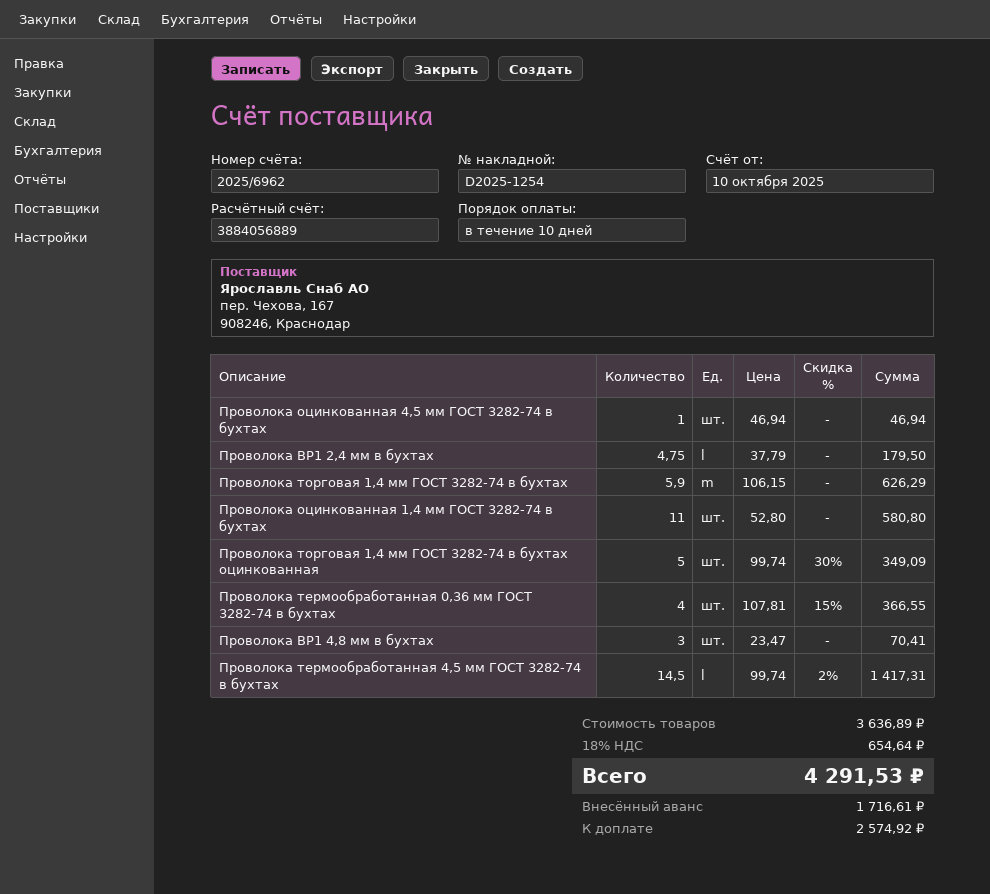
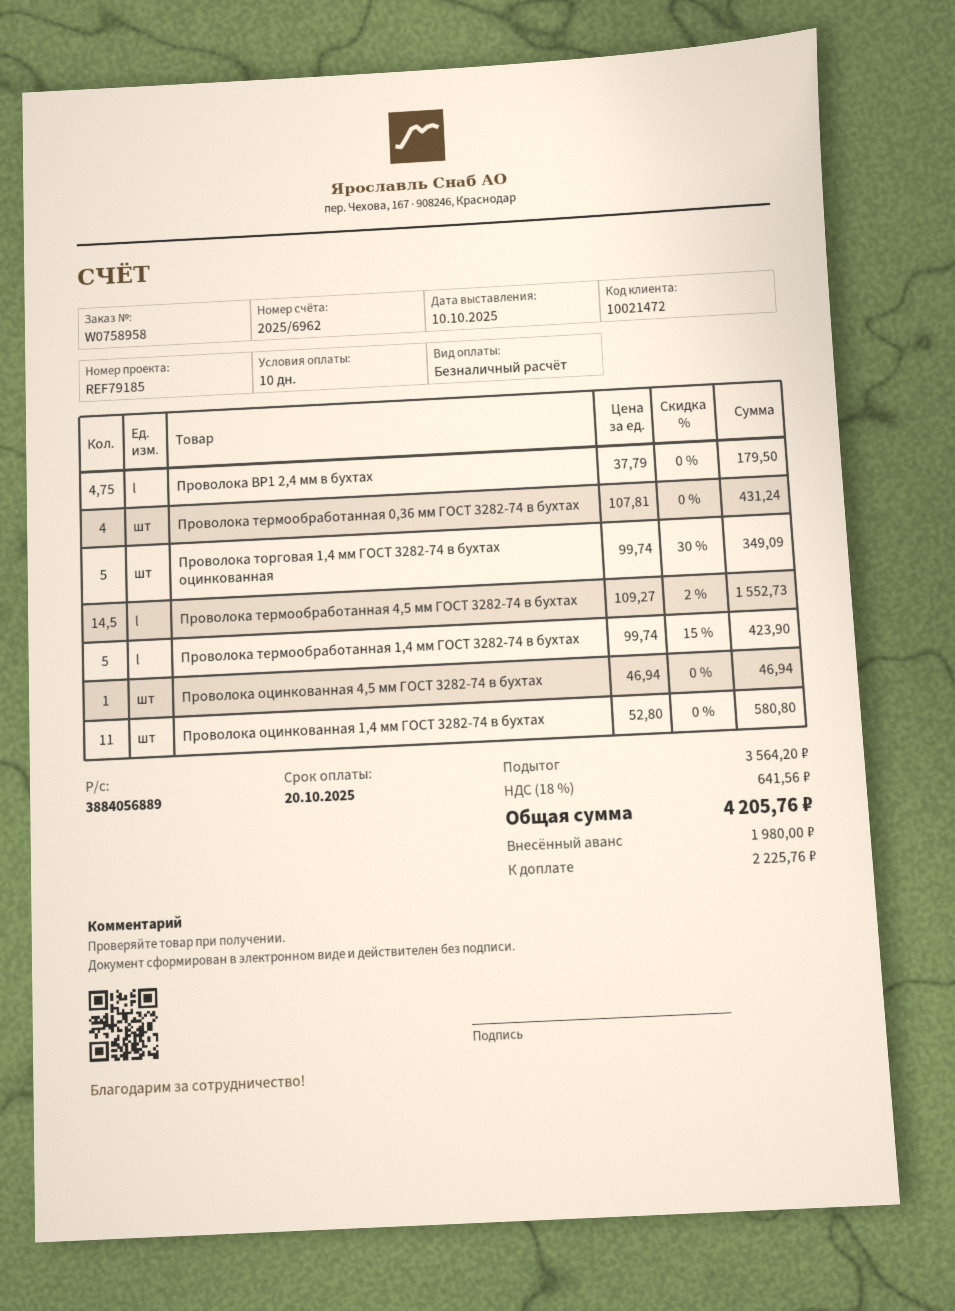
Проволока торговая 1,4 мм ГОСТ 3282-74 в бухтах: 5.9 x 106.15 = 626.29 -> none
Проволока термообработанная 0,36 мм ГОСТ 3282-74 в бухтах: 4 x 107.81 - 15% = 366.55 -> 4 x 107.81 = 431.24
Проволока ВР1 4,8 мм в бухтах: 3 x 23.47 = 70.41 -> none
Проволока термообработанная 4,5 мм ГОСТ 3282-74 в бухтах: 14.5 x 99.74 - 2% = 1417.31 -> 14.5 x 109.27 - 2% = 1552.73
Проволока термообработанная 1,4 мм ГОСТ 3282-74 в бухтах: none -> 5 x 99.74 - 15% = 423.90
subtotal: 3636.89 -> 3564.20
tax: 18% = 654.64 -> 18% = 641.56
total: 4291.53 -> 4205.76
deposit: 1716.61 -> 1980.00
balance: 2574.92 -> 2225.76

